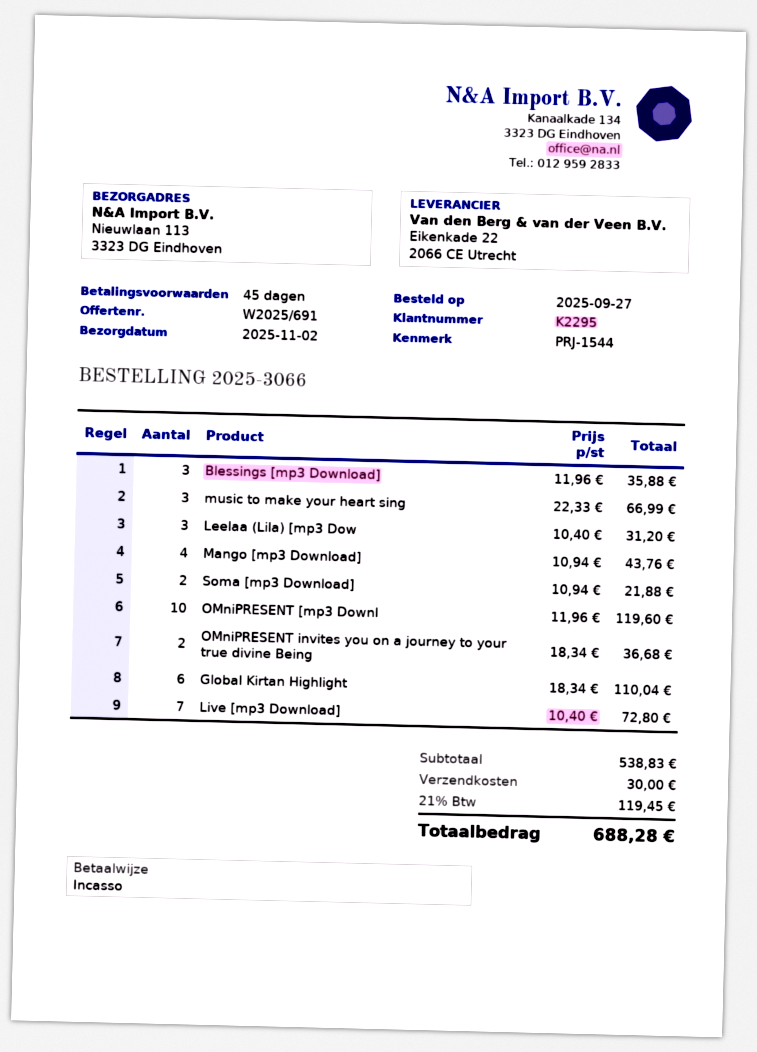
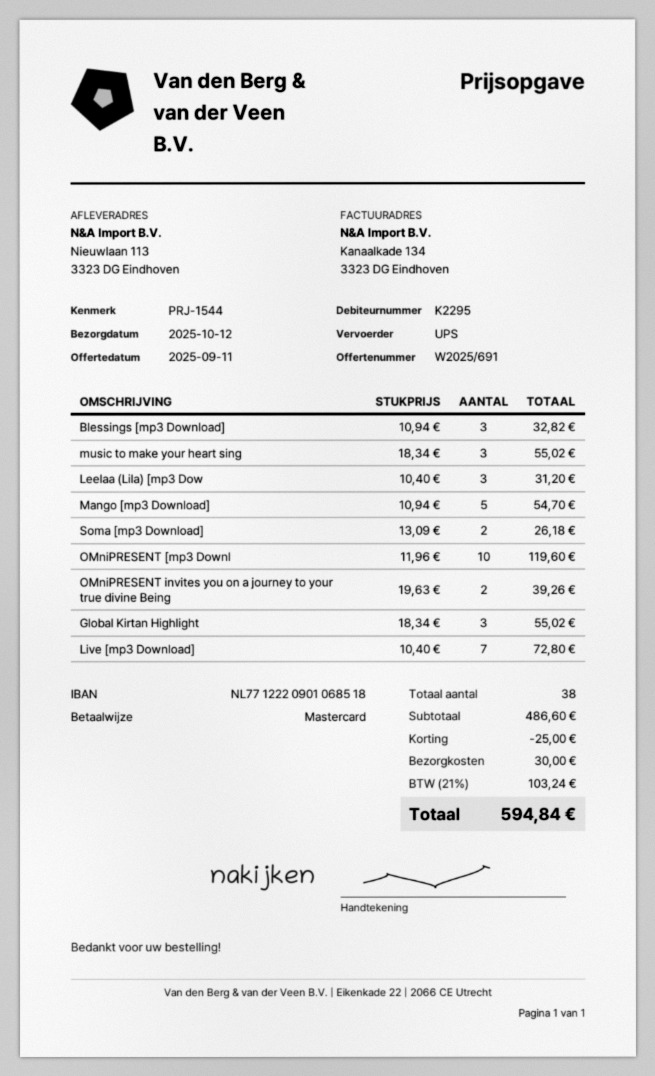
delivery date: 2025-11-02 -> 2025-10-12
payment method: direct debit -> Mastercard
Blessings [mp3 Download]: 3 x 11.96 = 35.88 -> 3 x 10.94 = 32.82
music to make your heart sing: 3 x 22.33 = 66.99 -> 3 x 18.34 = 55.02
Mango [mp3 Download]: 4 x 10.94 = 43.76 -> 5 x 10.94 = 54.70
Soma [mp3 Download]: 2 x 10.94 = 21.88 -> 2 x 13.09 = 26.18
OMniPRESENT invites you on a journey to your true divine Being: 2 x 18.34 = 36.68 -> 2 x 19.63 = 39.26
Global Kirtan Highlight: 6 x 18.34 = 110.04 -> 3 x 18.34 = 55.02
subtotal: 538.83 -> 486.60
discount: none -> 25.00
tax: 21% = 119.45 -> 21% = 103.24
total: 688.28 -> 594.84

